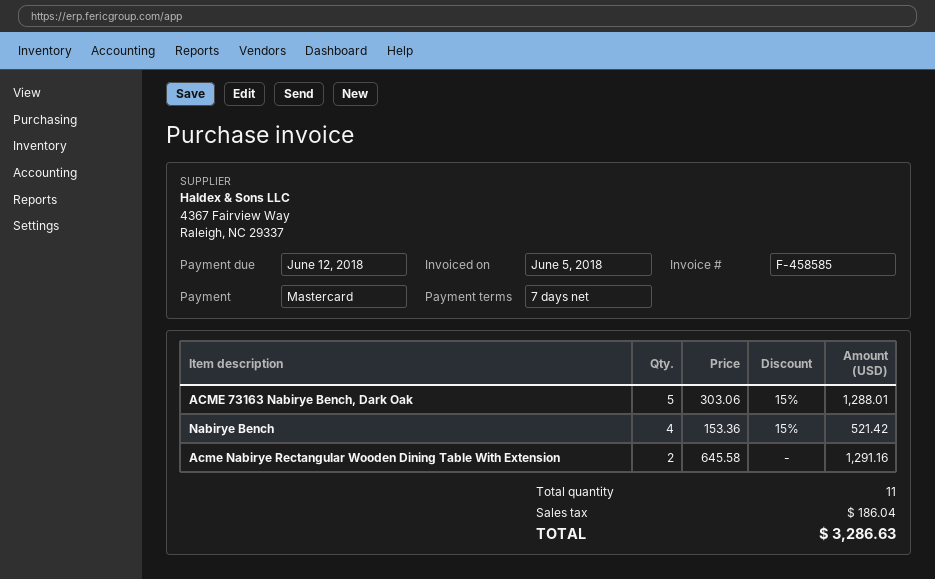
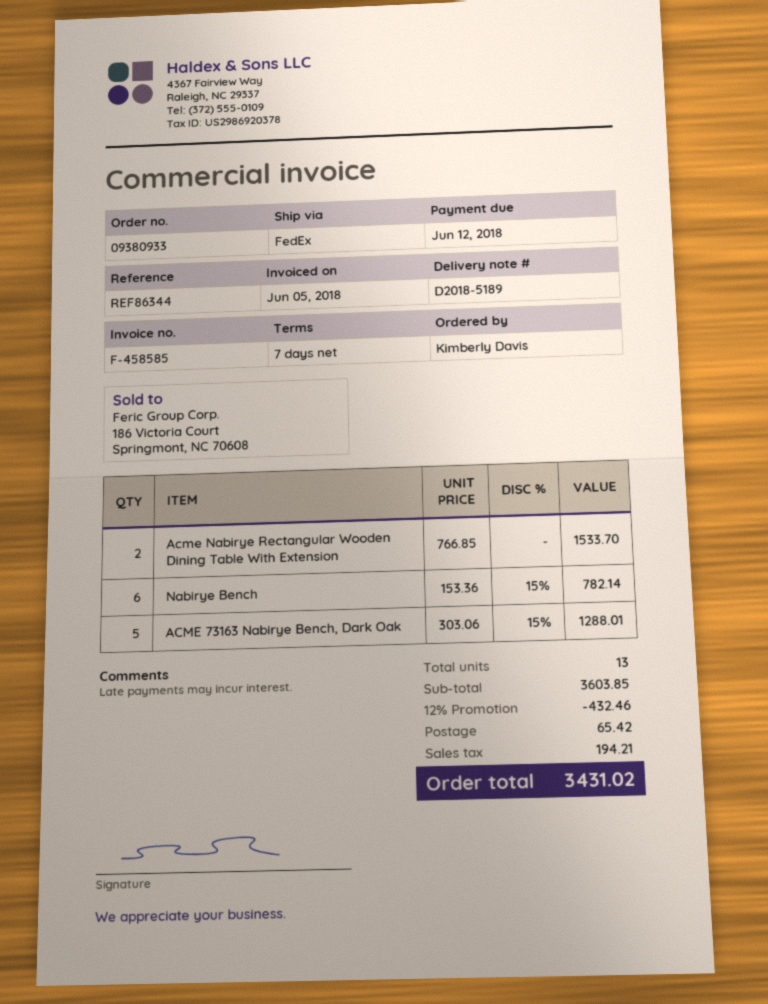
Nabirye Bench: 4 x 153.36 - 15% = 521.42 -> 6 x 153.36 - 15% = 782.14
Acme Nabirye Rectangular Wooden Dining Table With Extension: 2 x 645.58 = 1291.16 -> 2 x 766.85 = 1533.70
total quantity: 11 -> 13
discount: none -> 12% = 432.46
shipping: none -> 65.42
tax: 186.04 -> 194.21
total: 3286.63 -> 3431.02

